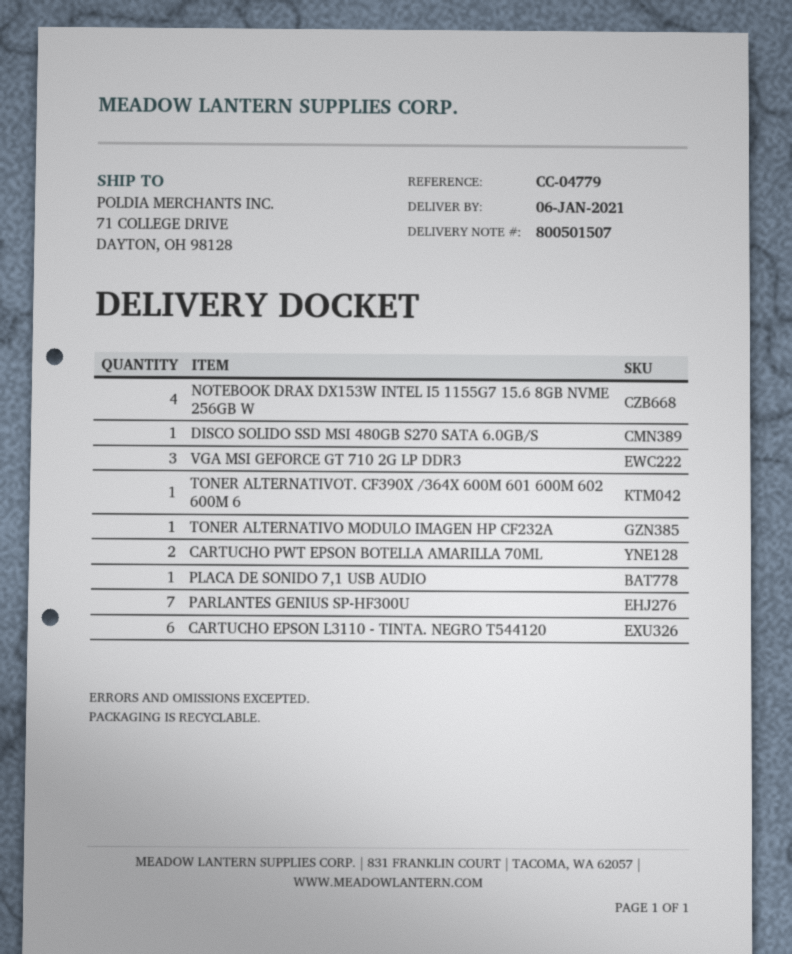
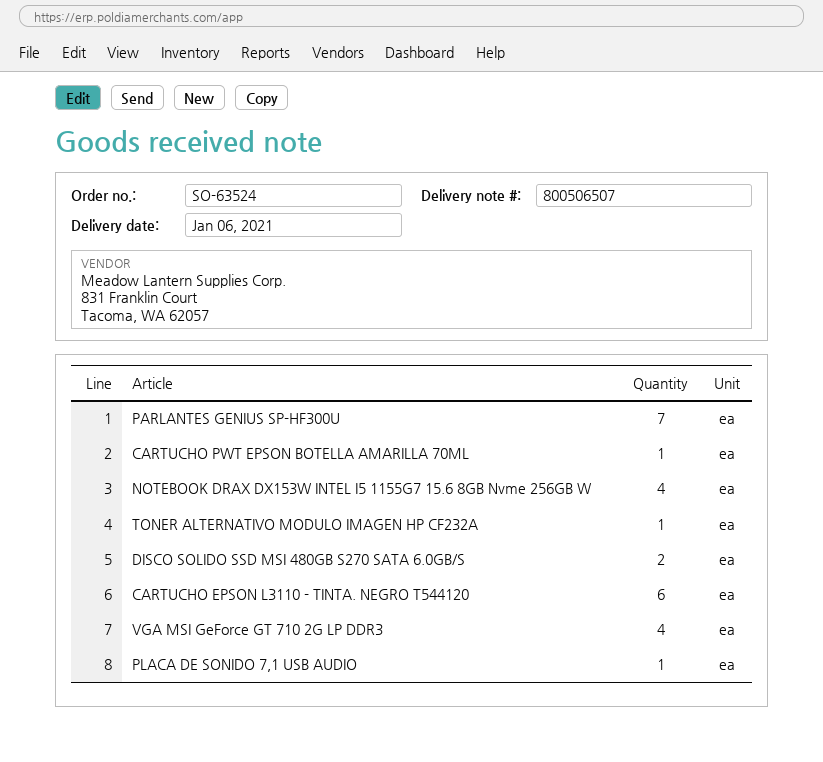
delivery note number: 800501507 -> 800506507
DISCO SOLIDO SSD MSI 480GB S270 SATA 6.0GB/S: 1 -> 2
VGA MSI GEFORCE GT 710 2G LP DDR3: 3 -> 4
TONER ALTERNATIVOT. CF390X /364X 600M 601 600M 602 600M 6: 1 -> none
CARTUCHO PWT EPSON BOTELLA AMARILLA 70ML: 2 -> 1

